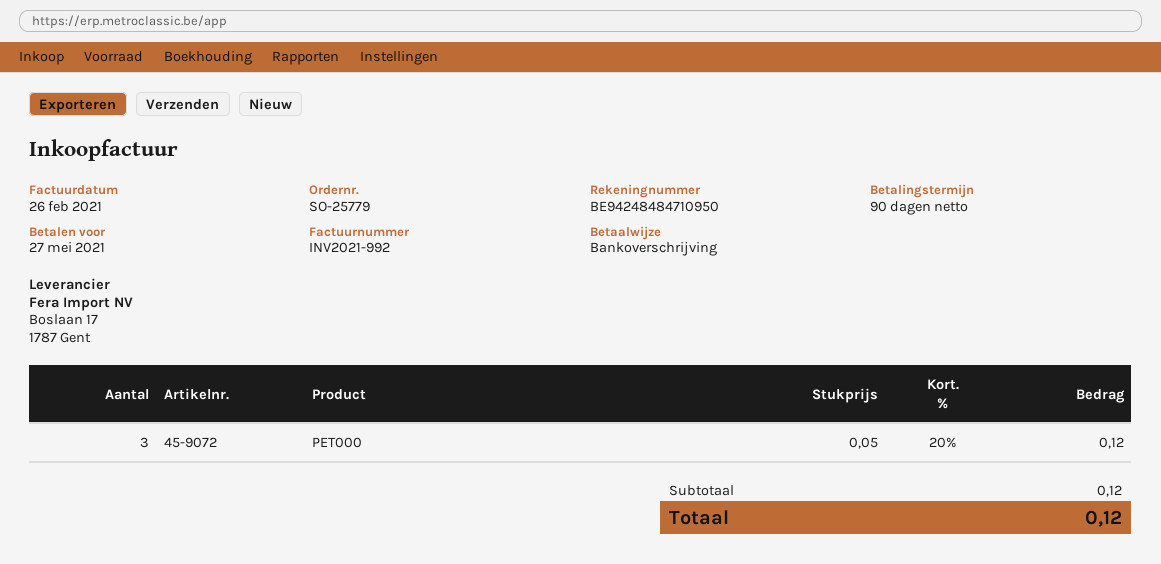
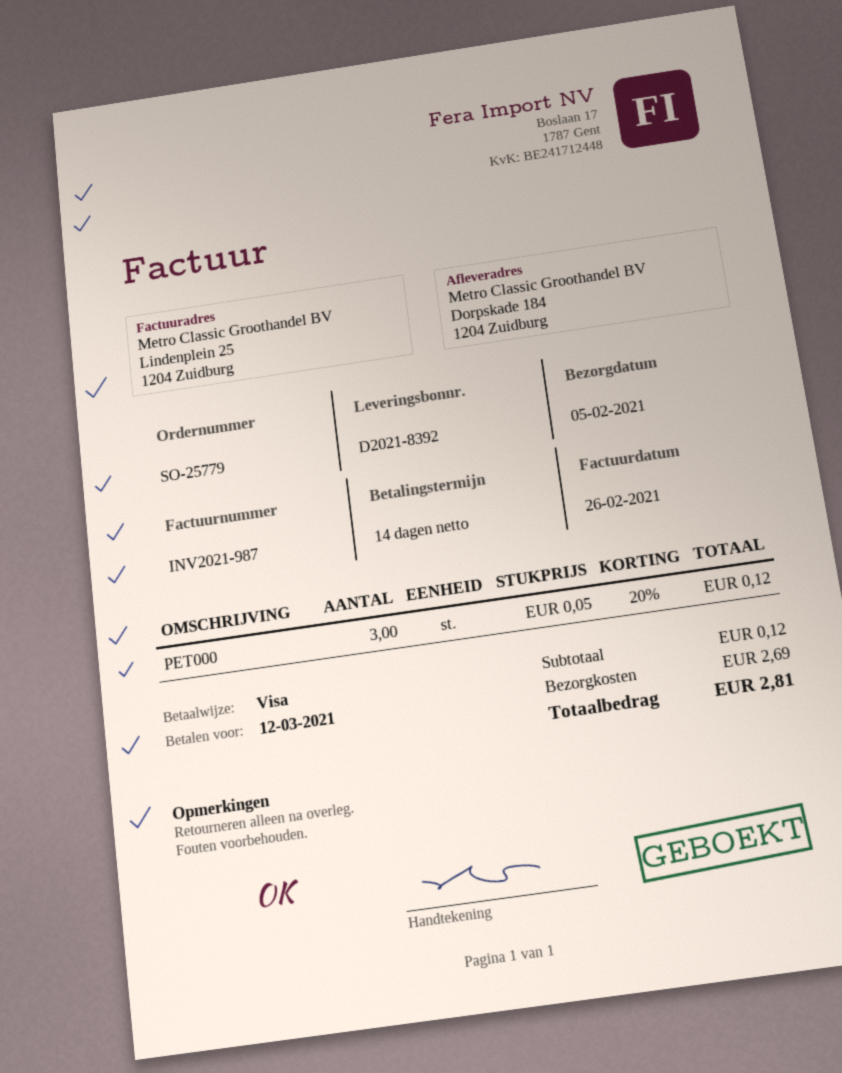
invoice number: INV2021-992 -> INV2021-987
payment terms: 90 days -> 14 days
due date: 2021-05-27 -> 2021-03-12
payment method: bank transfer -> Visa
shipping: none -> 2.69
total: 0.12 -> 2.81

